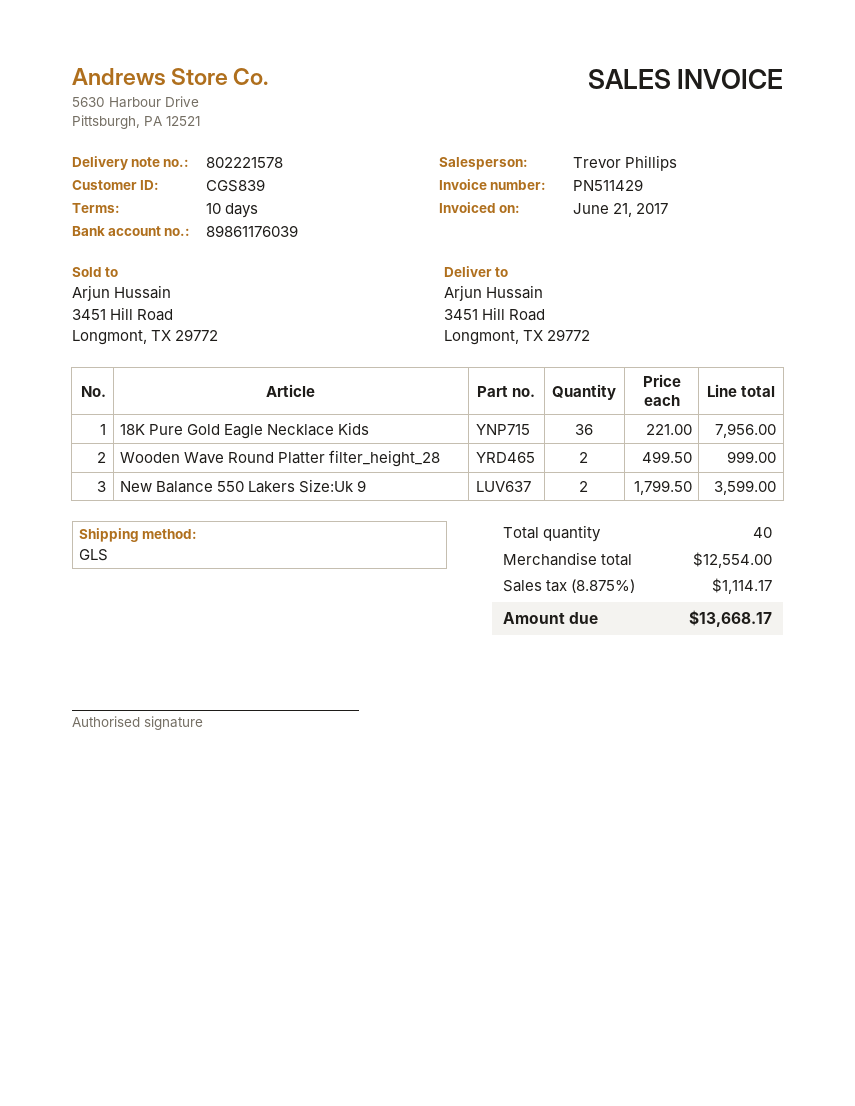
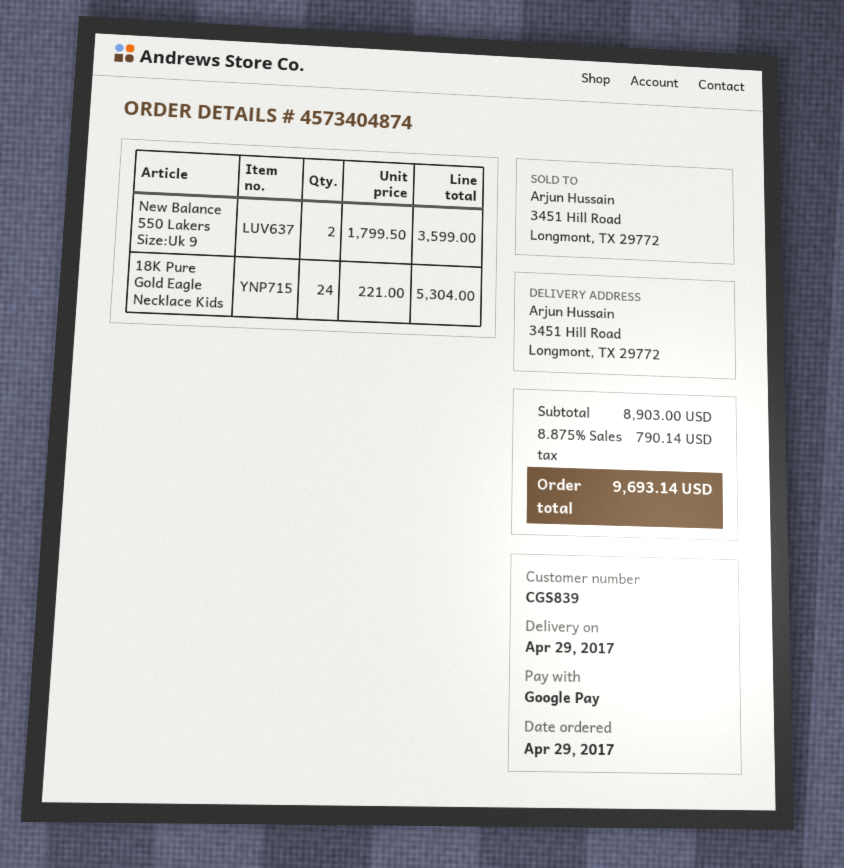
18K Pure Gold Eagle Necklace Kids: 36 x 221.00 = 7956.00 -> 24 x 221.00 = 5304.00
Wooden Wave Round Platter filter_height_28: 2 x 499.50 = 999.00 -> none
subtotal: 12554.00 -> 8903.00
tax: 8.875% = 1114.17 -> 8.875% = 790.14
total: 13668.17 -> 9693.14

